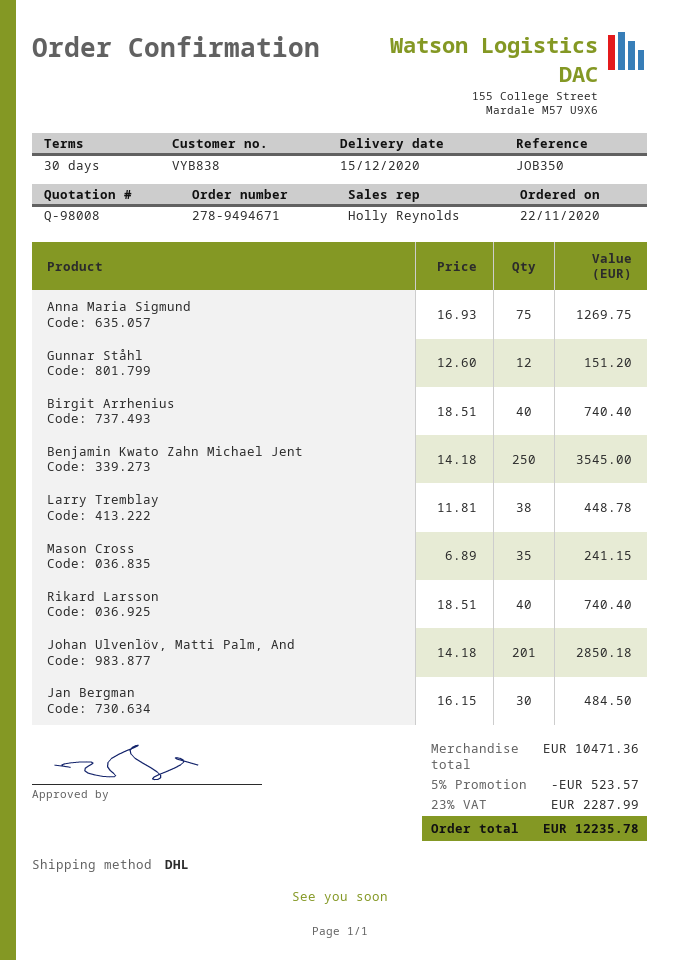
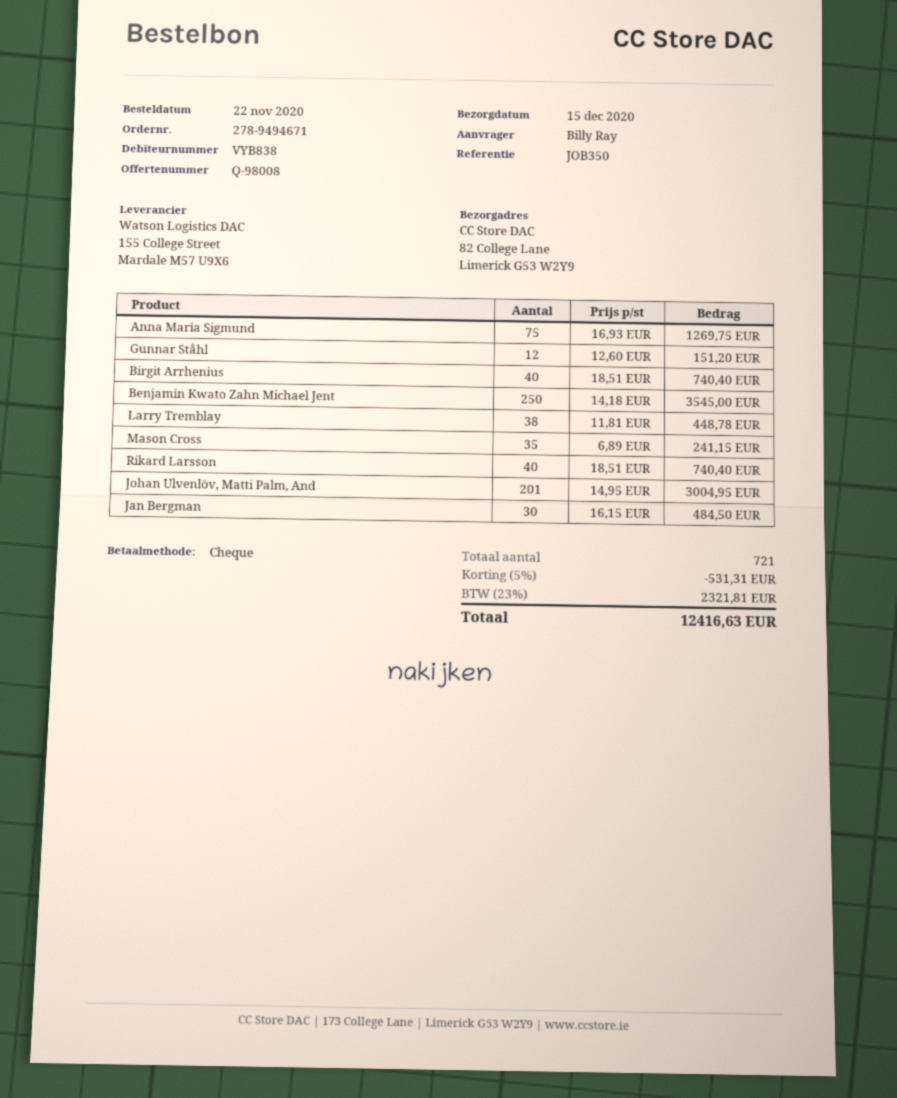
Johan Ulvenlöv, Matti Palm, And: 201 x 14.18 = 2850.18 -> 201 x 14.95 = 3004.95
discount: 5% = 523.57 -> 5% = 531.31
tax: 23% = 2287.99 -> 23% = 2321.81
total: 12235.78 -> 12416.63

